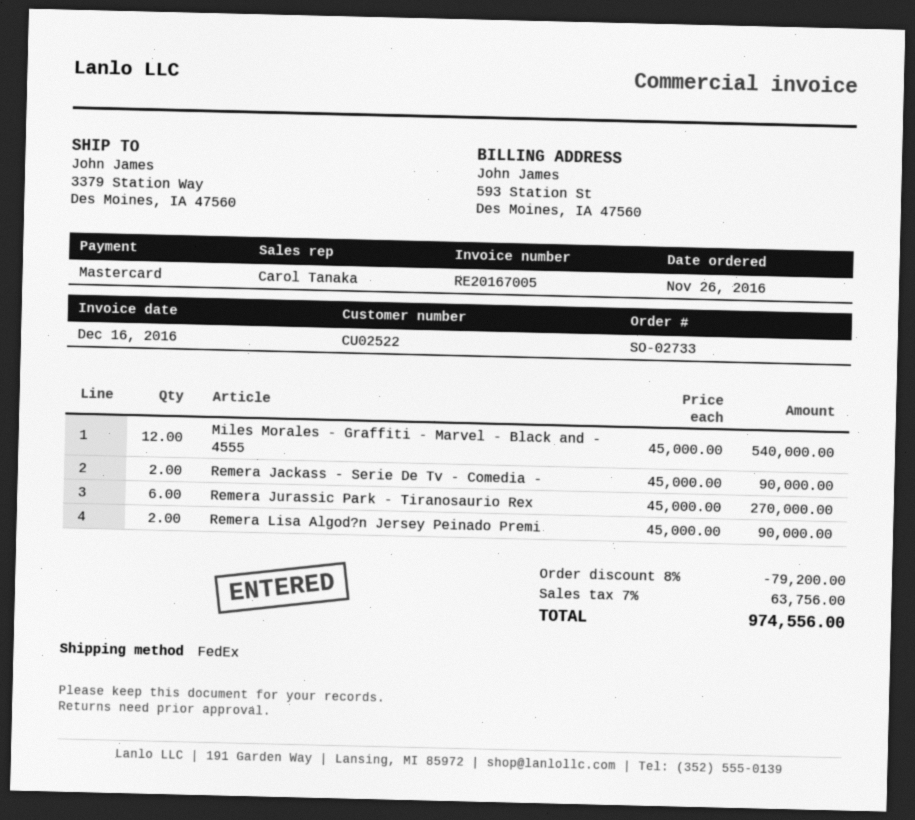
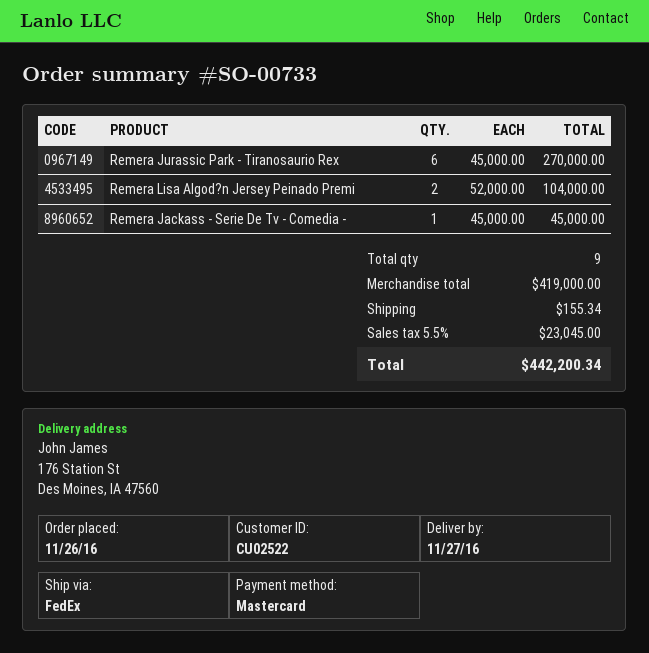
order number: SO-02733 -> SO-00733
ship to: 3379 Station Way, Des Moines, IA 47560 -> 176 Station St, Des Moines, IA 47560
Miles Morales - Graffiti - Marvel - Black and - 4555: 12 x 45000.00 = 540000.00 -> none
Remera Jackass - Serie De Tv - Comedia -: 2 x 45000.00 = 90000.00 -> 1 x 45000.00 = 45000.00
Remera Lisa Algod?n Jersey Peinado Premi: 2 x 45000.00 = 90000.00 -> 2 x 52000.00 = 104000.00
discount: 8% = 79200.00 -> none
shipping: none -> 155.34
tax: 7% = 63756.00 -> 5.5% = 23045.00
total: 974556.00 -> 442200.34

